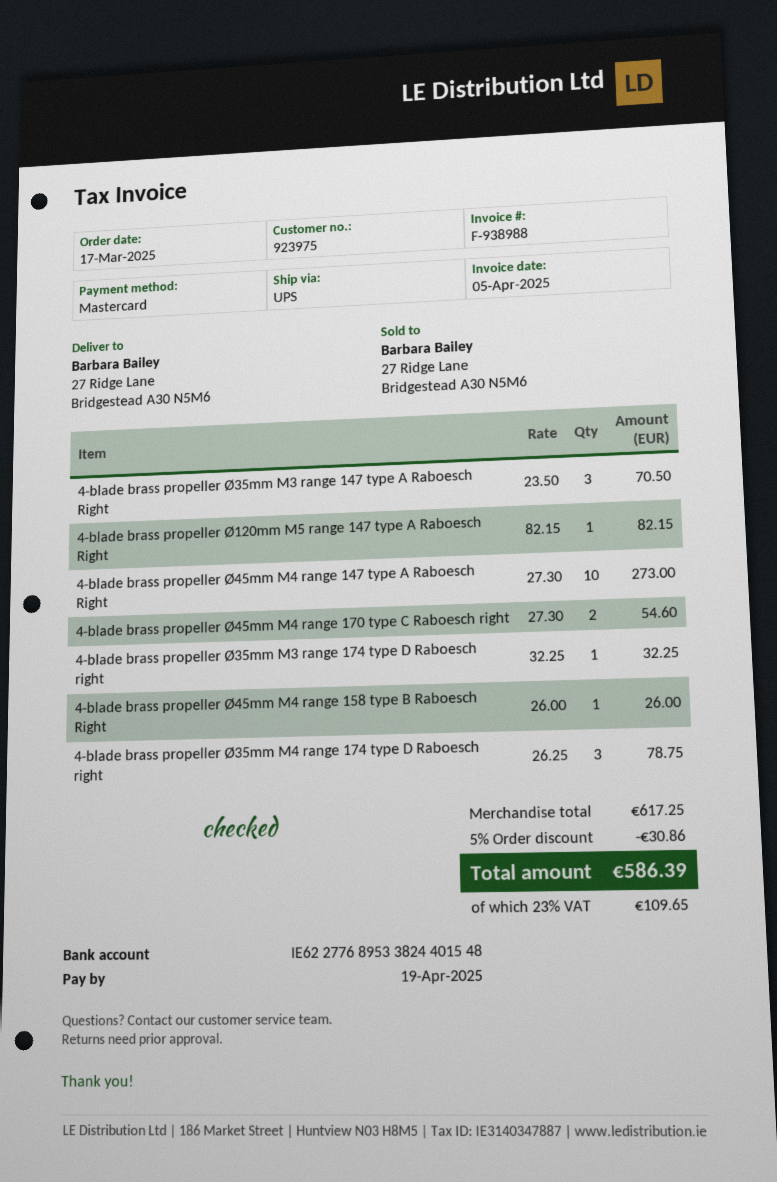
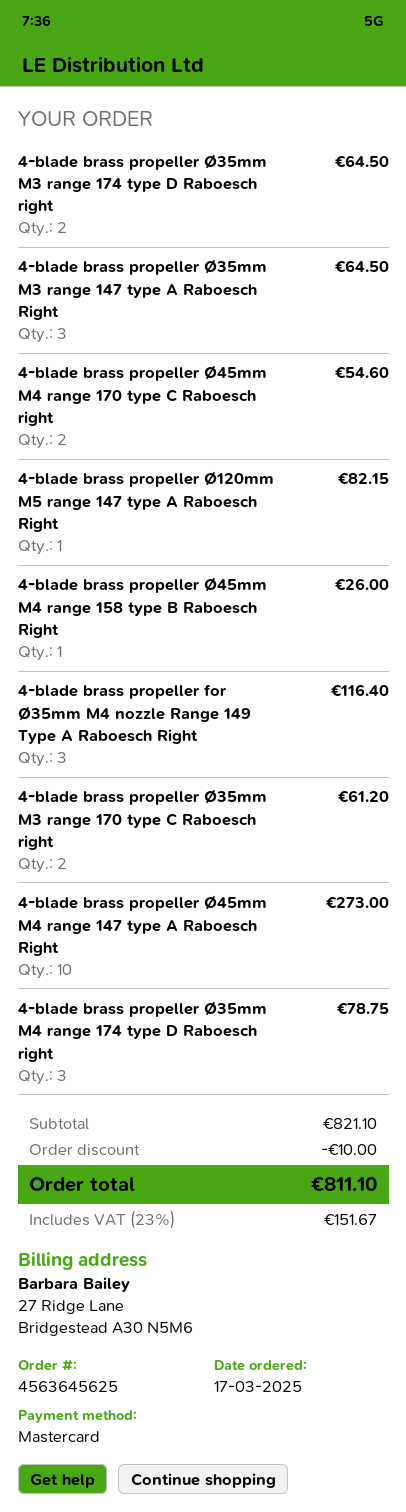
4-blade brass propeller Ø35mm M3 range 147 type A Raboesch Right: 3 for 70.50 -> 3 for 64.50
4-blade brass propeller Ø35mm M3 range 174 type D Raboesch right: 1 for 32.25 -> 2 for 64.50
4-blade brass propeller for Ø35mm M4 nozzle Range 149 Type A Raboesch Right: none -> 3 for 116.40
4-blade brass propeller Ø35mm M3 range 170 type C Raboesch right: none -> 2 for 61.20
subtotal: 617.25 -> 821.10
discount: 30.86 -> 10.00
tax: 23% = 109.65 -> 23% = 151.67
total: 586.39 -> 811.10

